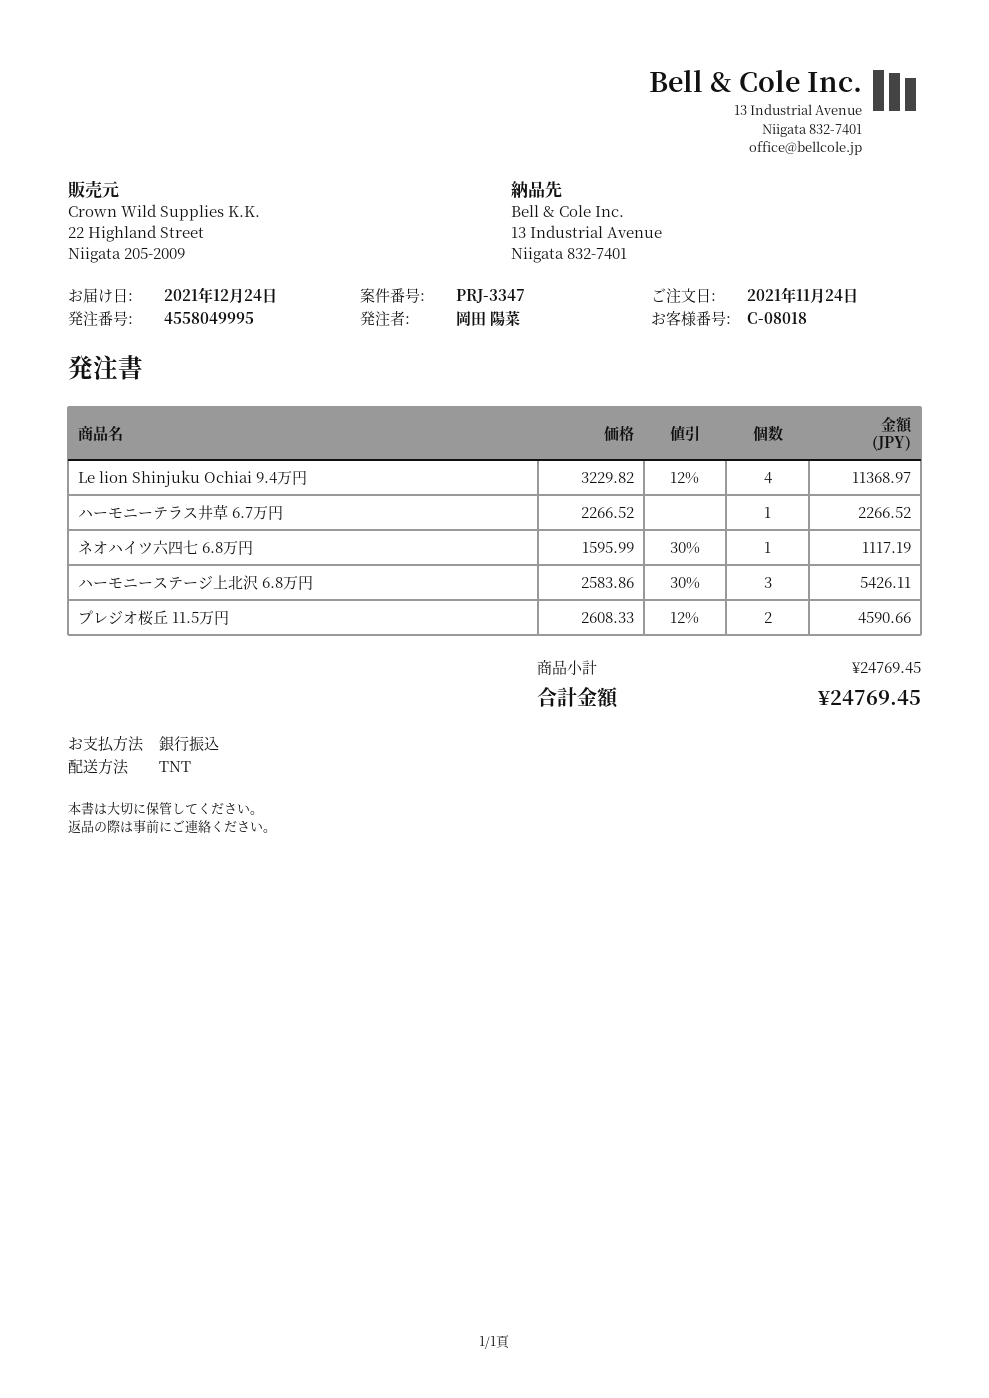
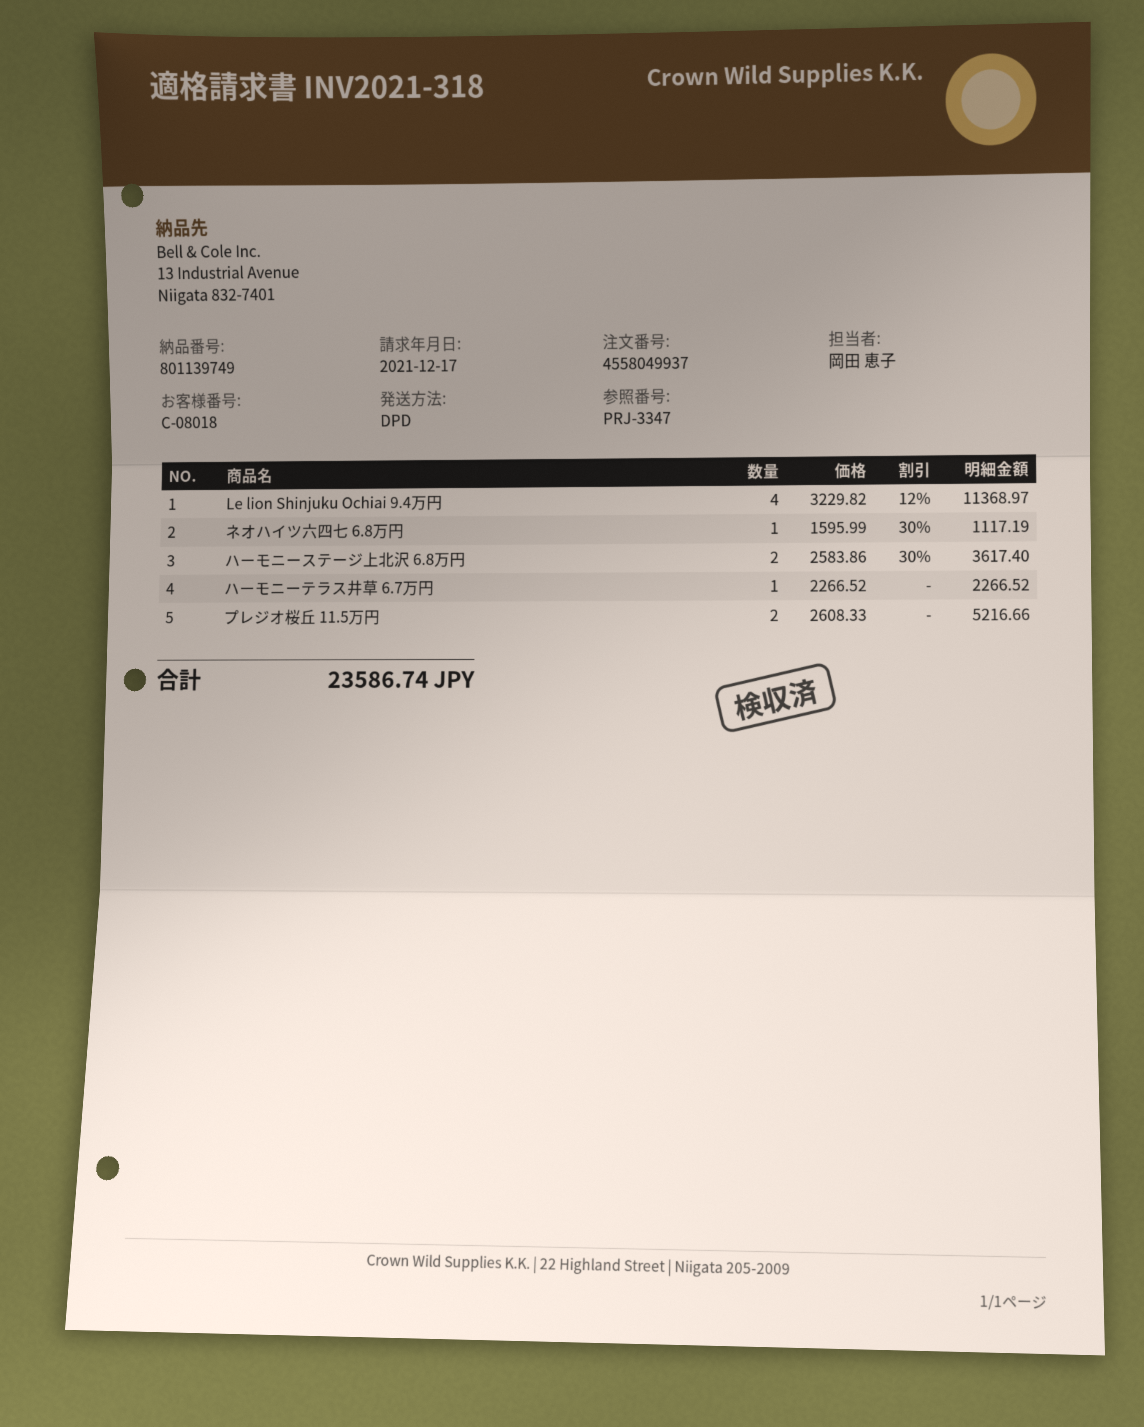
order number: 4558049995 -> 4558049937
shipping method: TNT -> DPD
ハーモニーステージ上北沢 6.8万円: 3 x 2583.86 - 30% = 5426.11 -> 2 x 2583.86 - 30% = 3617.40
プレジオ桜丘 11.5万円: 2 x 2608.33 - 12% = 4590.66 -> 2 x 2608.33 = 5216.66
total: 24769.45 -> 23586.74

